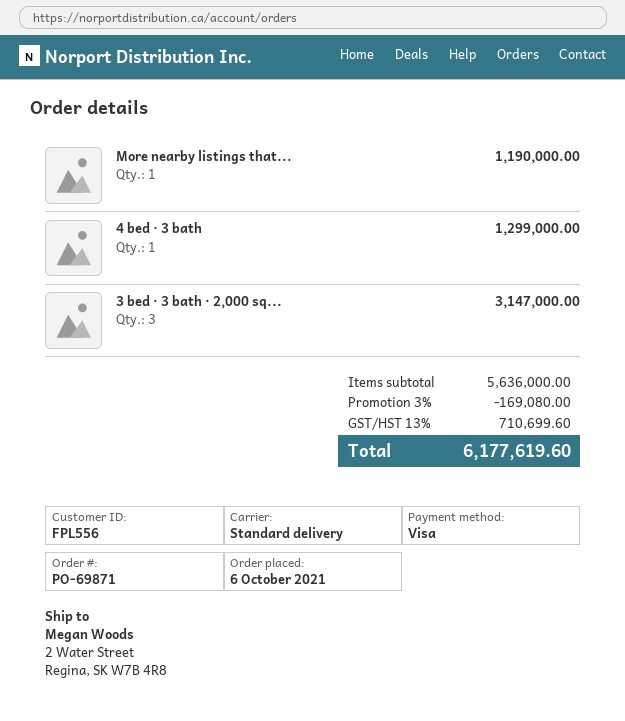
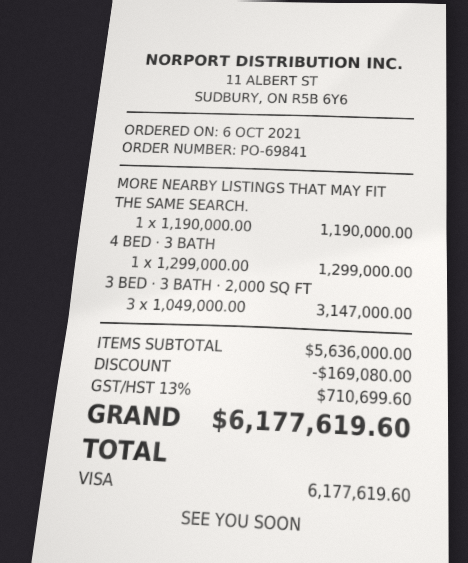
order number: PO-69871 -> PO-69841

